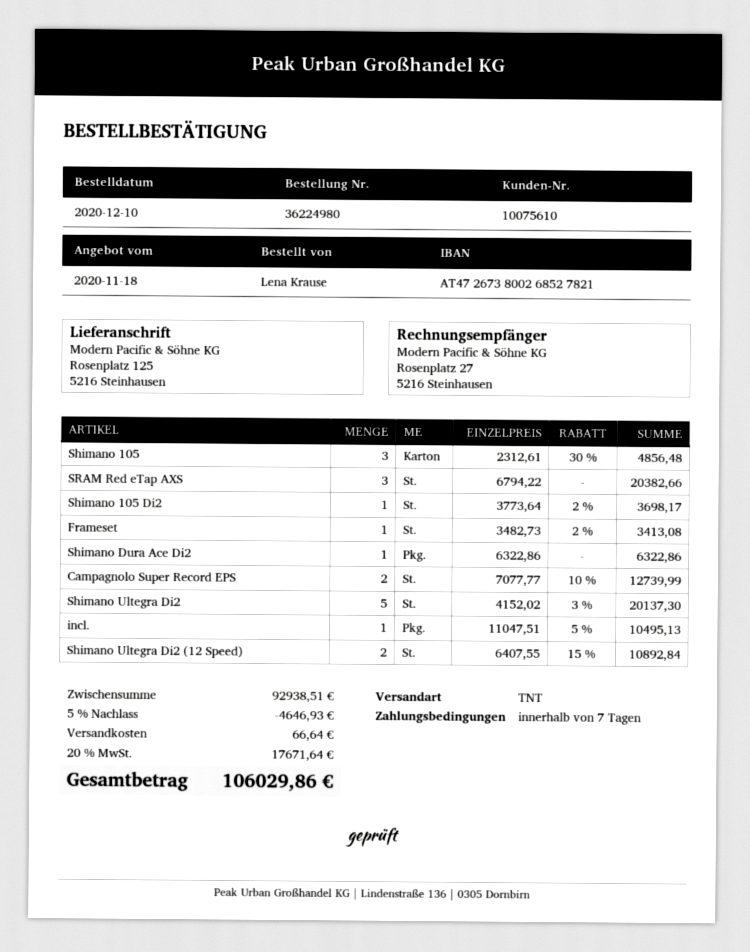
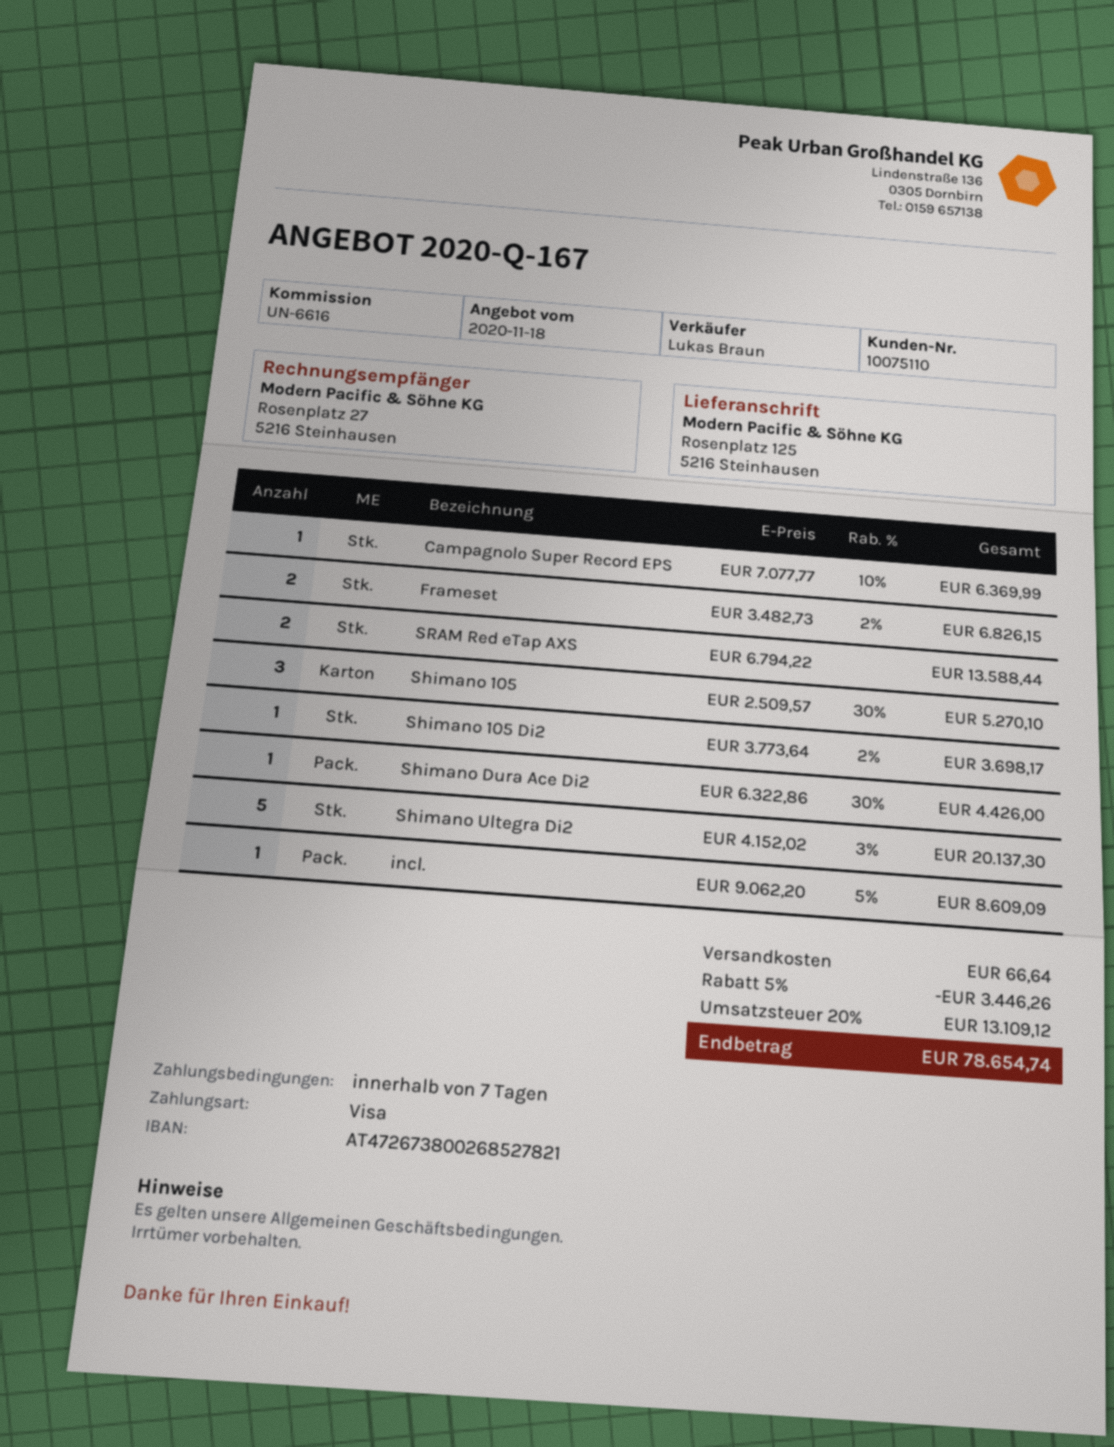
customer number: 10075610 -> 10075110
Shimano 105: 3 x 2312.61 - 30% = 4856.48 -> 3 x 2509.57 - 30% = 5270.10
SRAM Red eTap AXS: 3 x 6794.22 = 20382.66 -> 2 x 6794.22 = 13588.44
Frameset: 1 x 3482.73 - 2% = 3413.08 -> 2 x 3482.73 - 2% = 6826.15
Shimano Dura Ace Di2: 1 x 6322.86 = 6322.86 -> 1 x 6322.86 - 30% = 4426.00
Campagnolo Super Record EPS: 2 x 7077.77 - 10% = 12739.99 -> 1 x 7077.77 - 10% = 6369.99
incl.: 1 x 11047.51 - 5% = 10495.13 -> 1 x 9062.20 - 5% = 8609.09
Shimano Ultegra Di2 (12 Speed): 2 x 6407.55 - 15% = 10892.84 -> none
discount: 5% = 4646.93 -> 5% = 3446.26
tax: 20% = 17671.64 -> 20% = 13109.12
total: 106029.86 -> 78654.74

